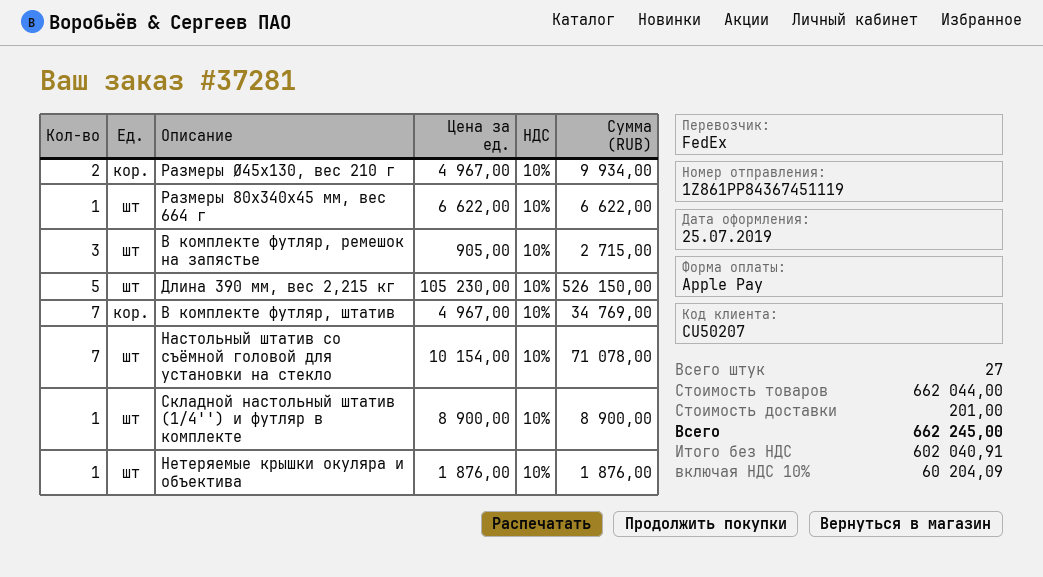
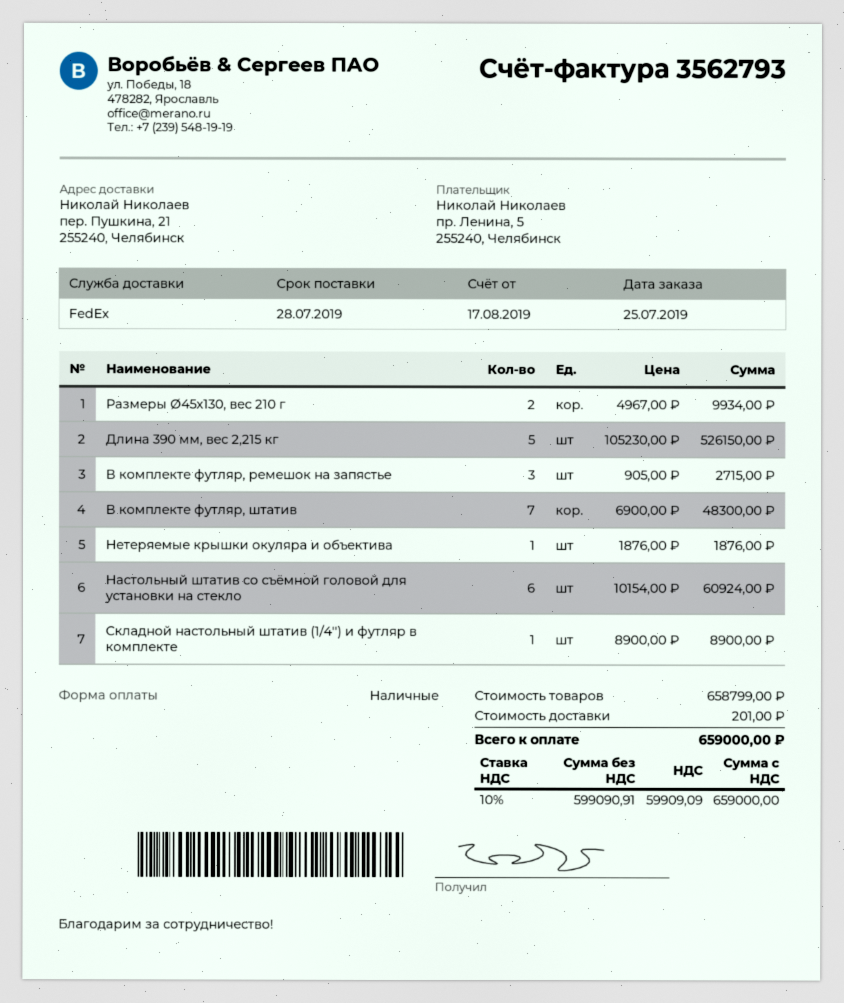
payment method: Apple Pay -> cash
Размеры 80x340x45 мм, вес 664 г: 1 x 6622.00 = 6622.00 -> none
В комплекте футляр, штатив: 7 x 4967.00 = 34769.00 -> 7 x 6900.00 = 48300.00
Настольный штатив со съёмной головой для установки на стекло: 7 x 10154.00 = 71078.00 -> 6 x 10154.00 = 60924.00
subtotal: 662044.00 -> 658799.00
net: 602040.91 -> 599090.91
tax: 10% = 60204.09 -> 10% = 59909.09
total: 662245.00 -> 659000.00

